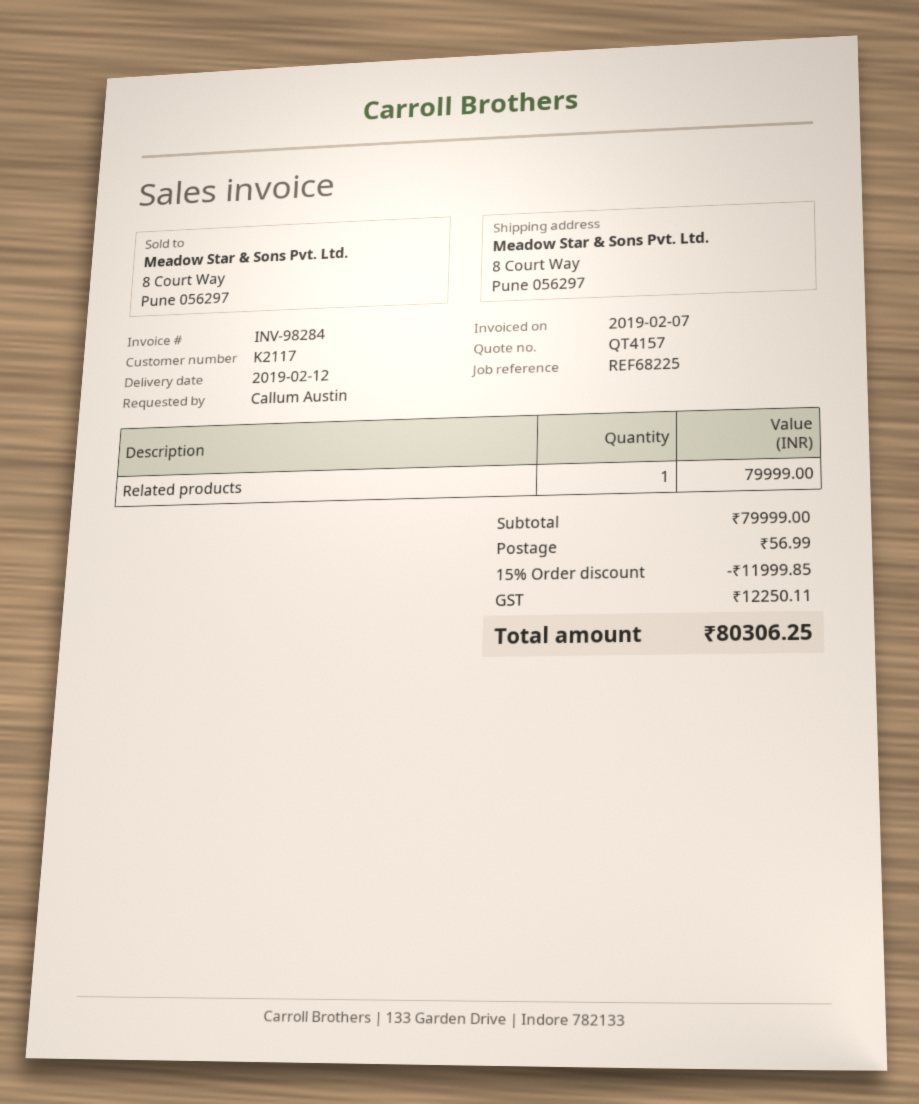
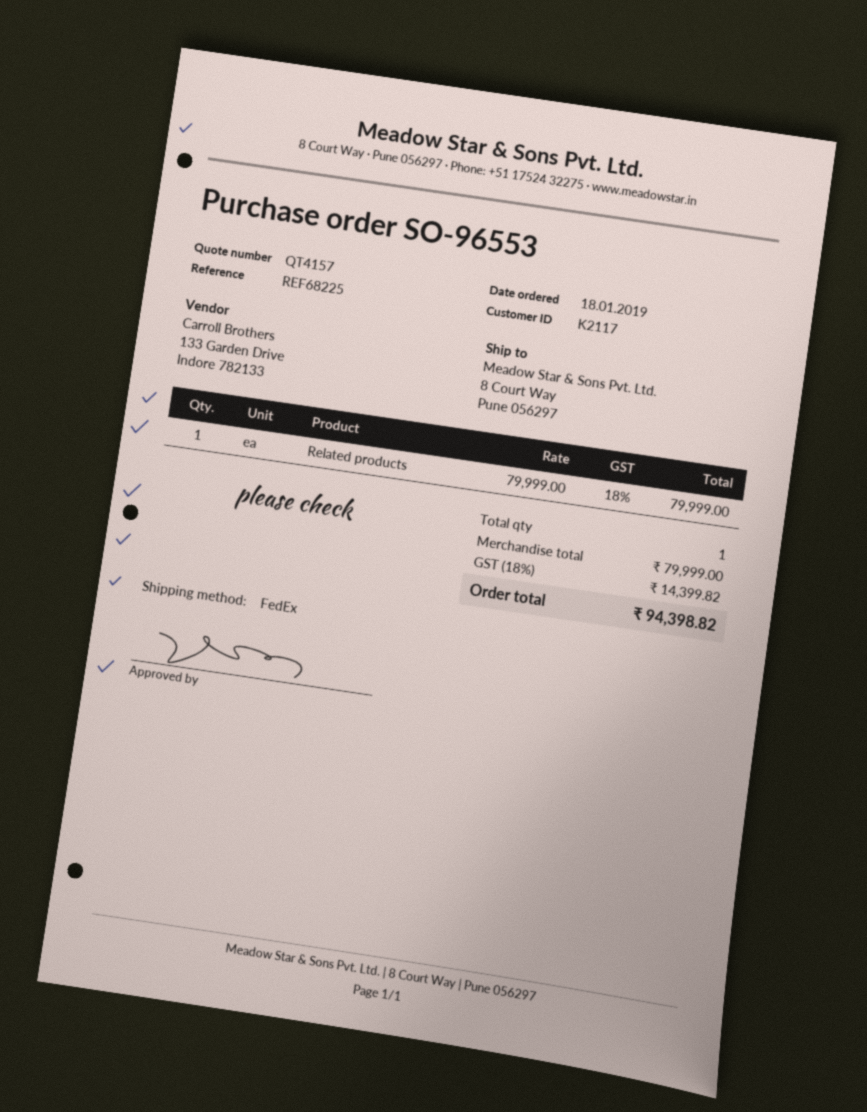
discount: 15% = 11999.85 -> none
shipping: 56.99 -> none
tax: 12250.11 -> 14399.82
total: 80306.25 -> 94398.82

